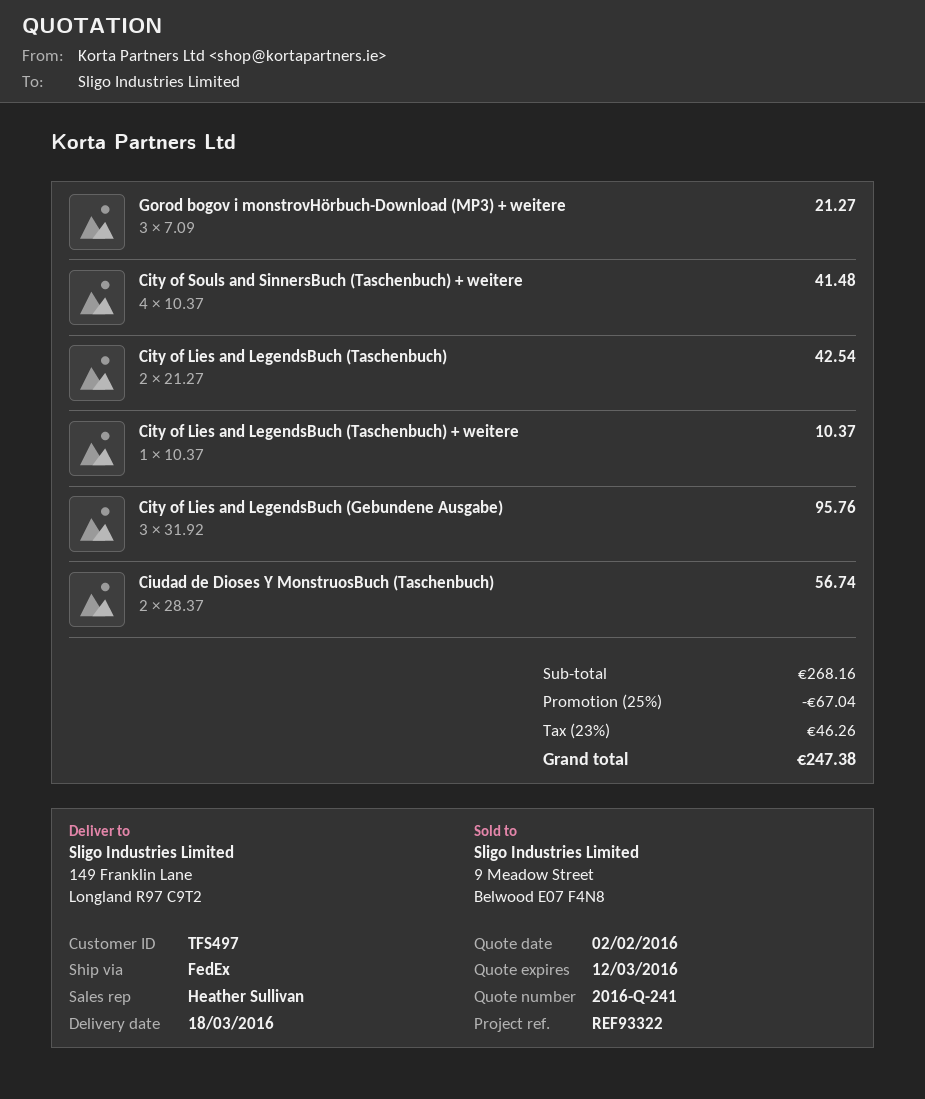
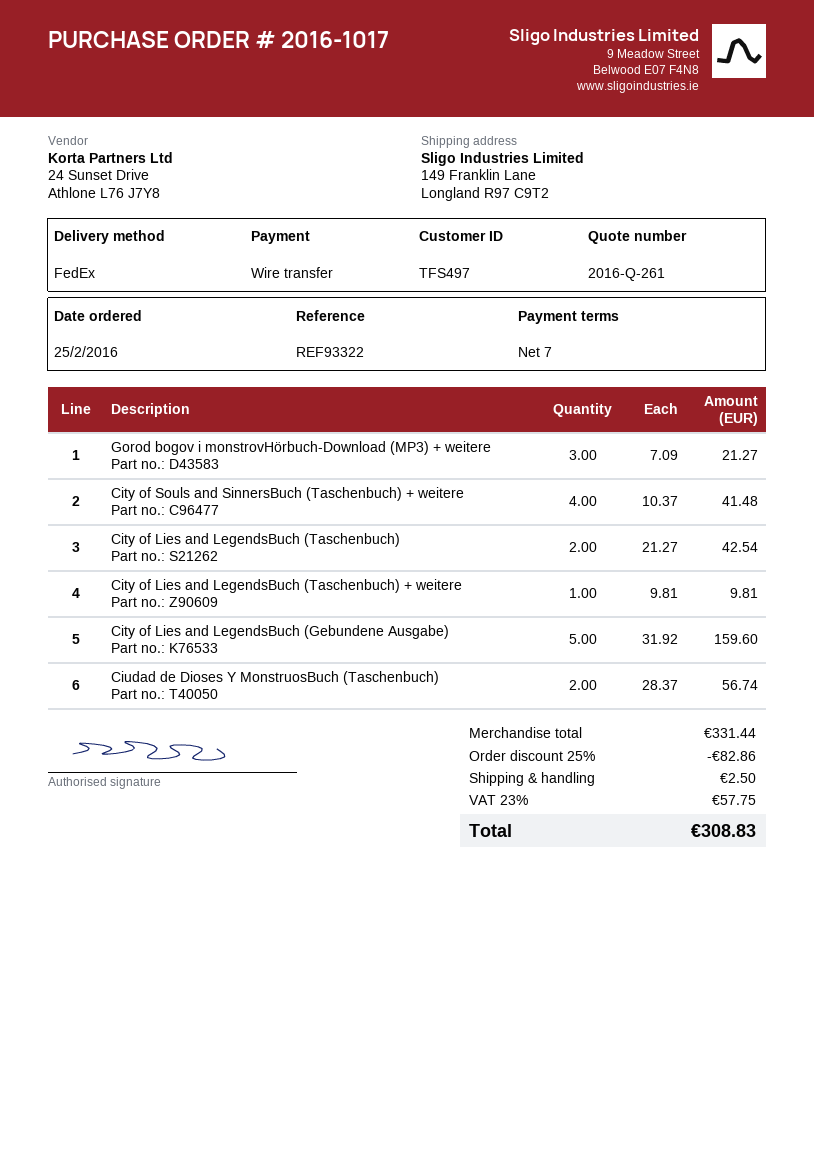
quote number: 2016-Q-241 -> 2016-Q-261
City of Lies and LegendsBuch (Taschenbuch) + weitere: 1 x 10.37 = 10.37 -> 1 x 9.81 = 9.81
City of Lies and LegendsBuch (Gebundene Ausgabe): 3 x 31.92 = 95.76 -> 5 x 31.92 = 159.60
subtotal: 268.16 -> 331.44
discount: 25% = 67.04 -> 25% = 82.86
shipping: none -> 2.50
tax: 23% = 46.26 -> 23% = 57.75
total: 247.38 -> 308.83

